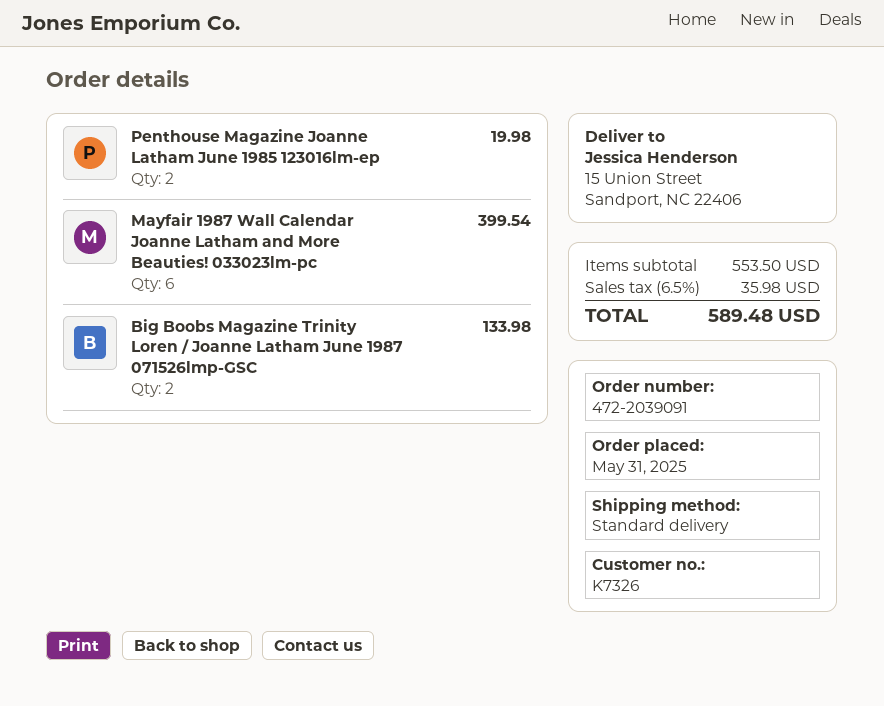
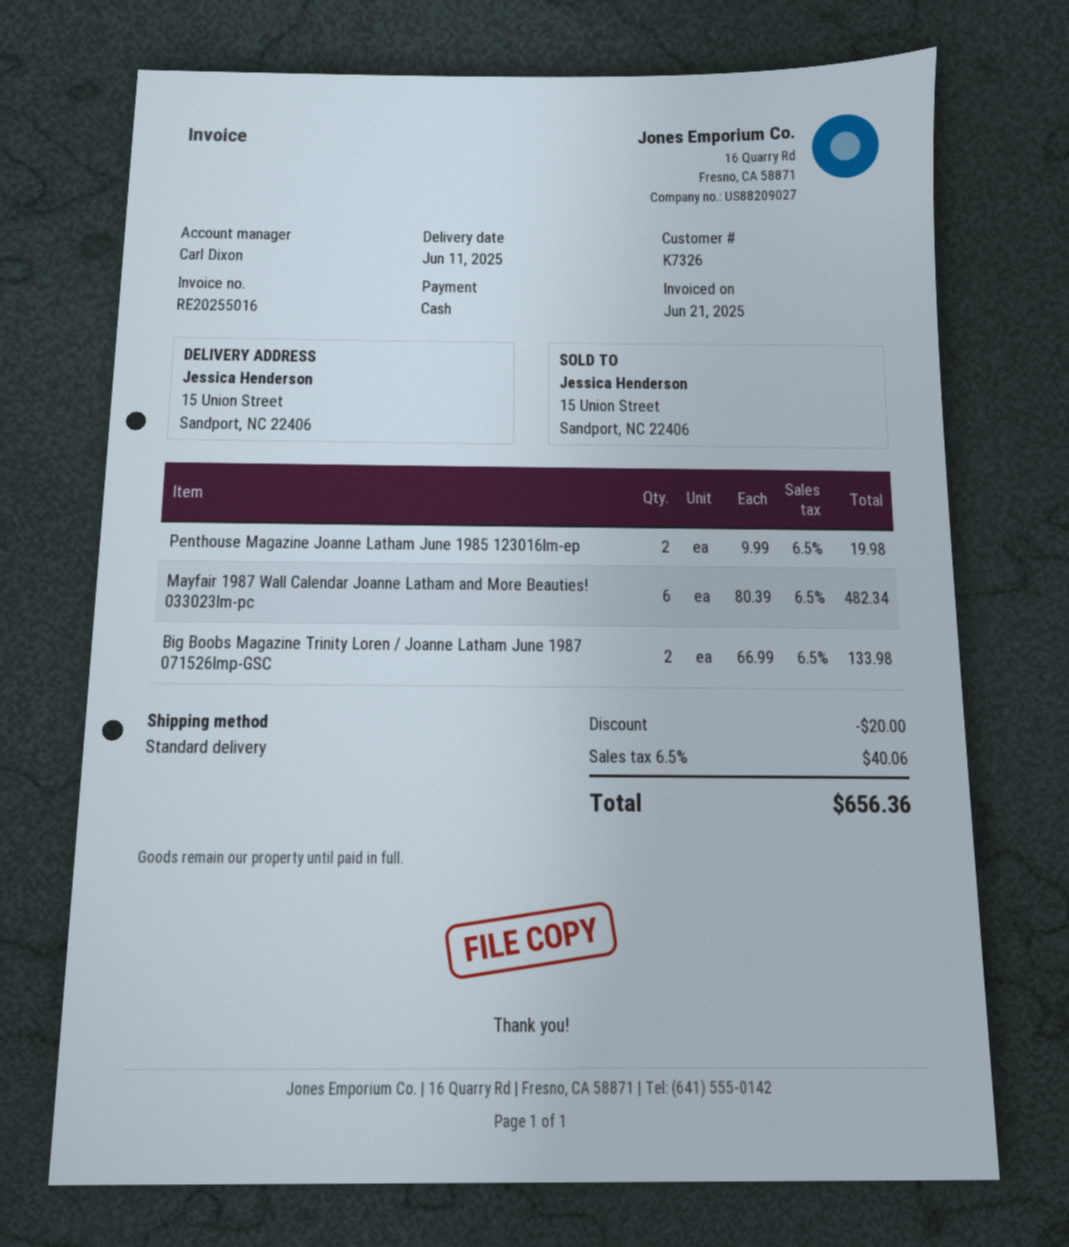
Mayfair 1987 Wall Calendar Joanne Latham and More Beauties! 033023lm-pc: 6 for 399.54 -> 6 for 482.34
discount: none -> 20.00
tax: 6.5% = 35.98 -> 6.5% = 40.06
total: 589.48 -> 656.36

